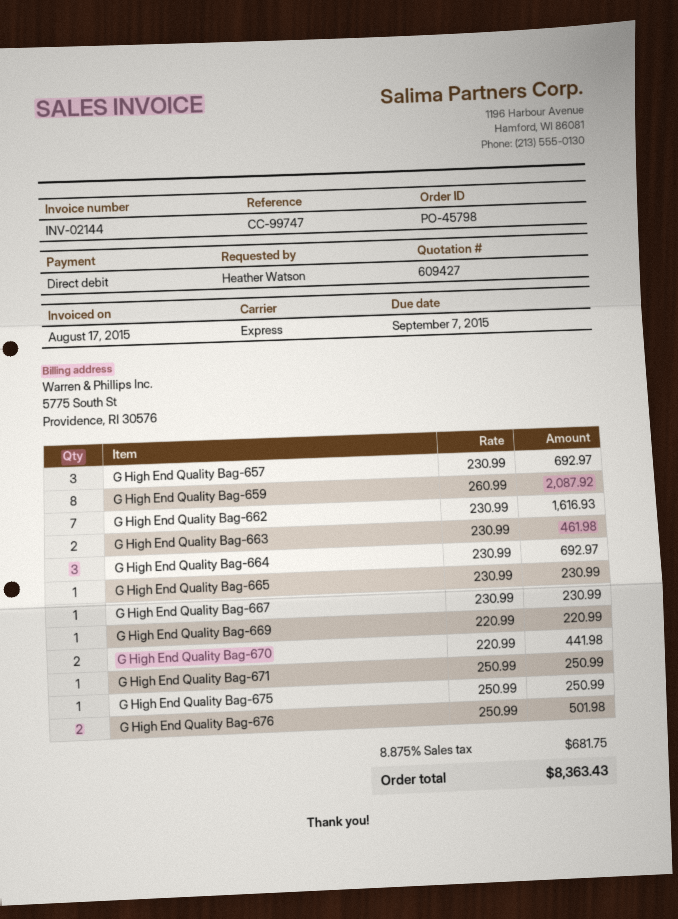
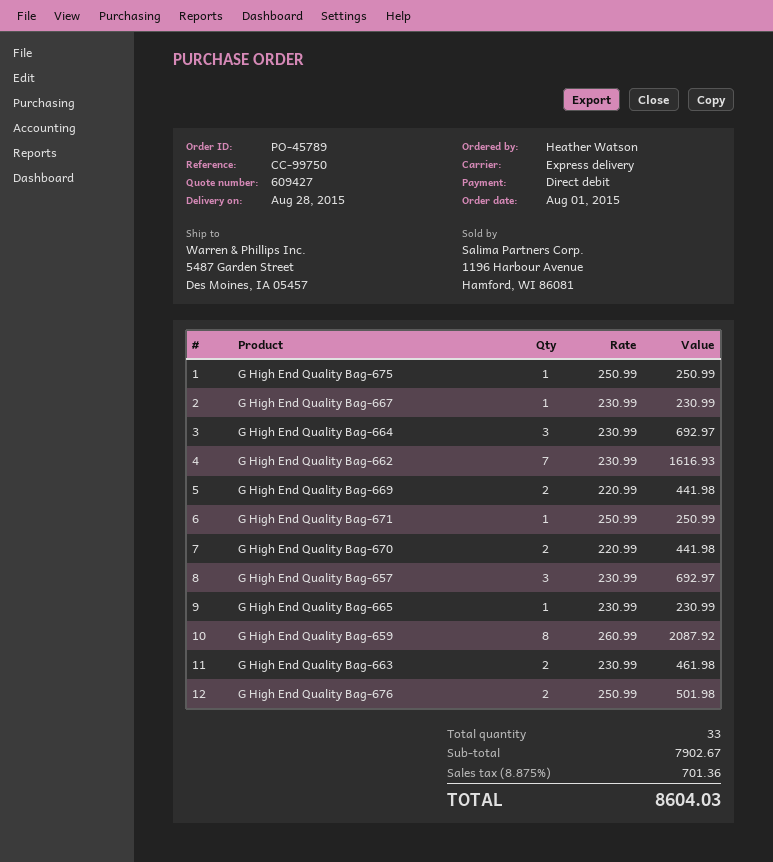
order number: PO-45798 -> PO-45789
reference: CC-99747 -> CC-99750
G High End Quality Bag-669: 1 x 220.99 = 220.99 -> 2 x 220.99 = 441.98
tax: 8.875% = 681.75 -> 8.875% = 701.36
total: 8363.43 -> 8604.03

